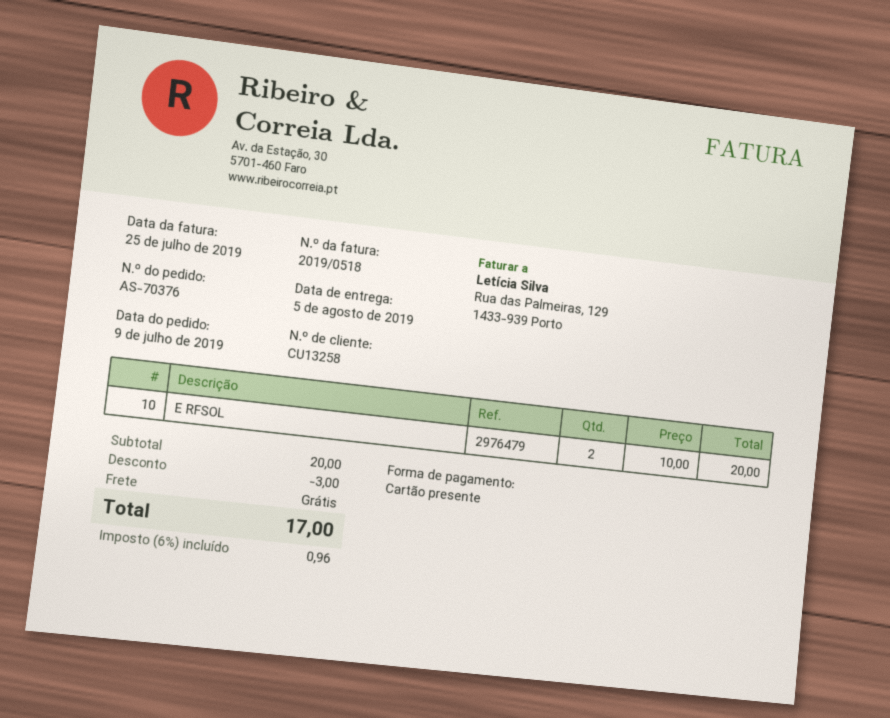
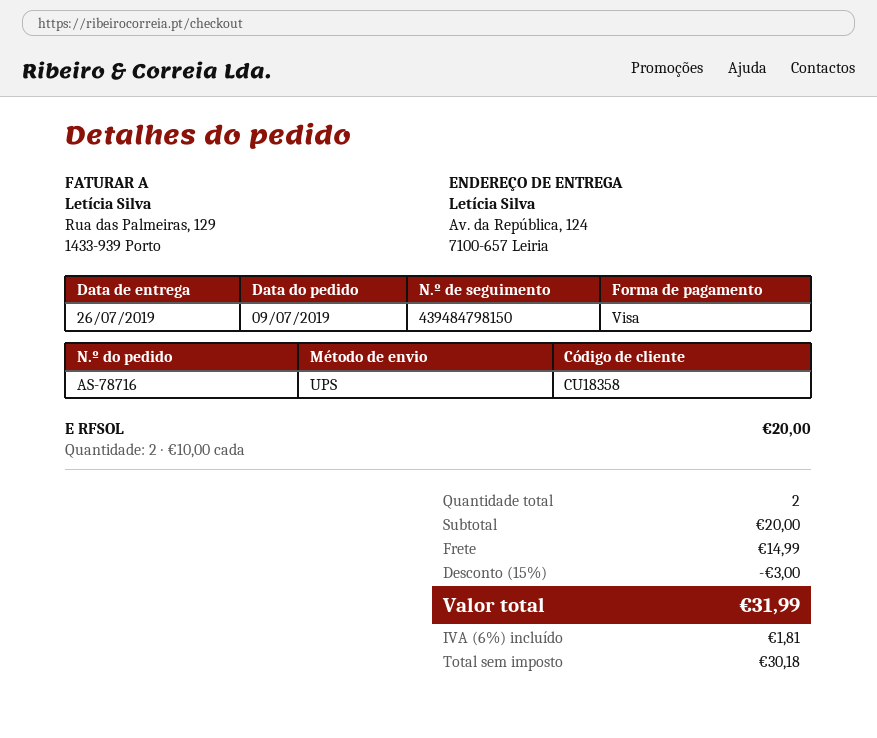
order number: AS-70376 -> AS-78716
delivery date: 2019-08-05 -> 2019-07-26
customer number: CU13258 -> CU18358
payment method: gift card -> Visa
shipping: 0.00 -> 14.99
tax: 6% = 0.96 -> 6% = 1.81
total: 17.00 -> 31.99

